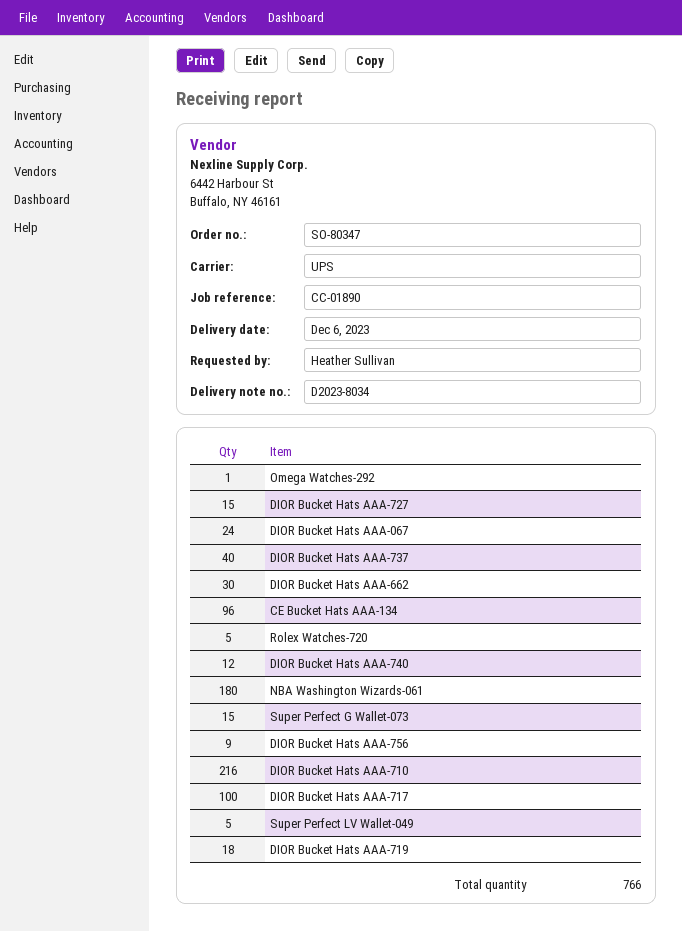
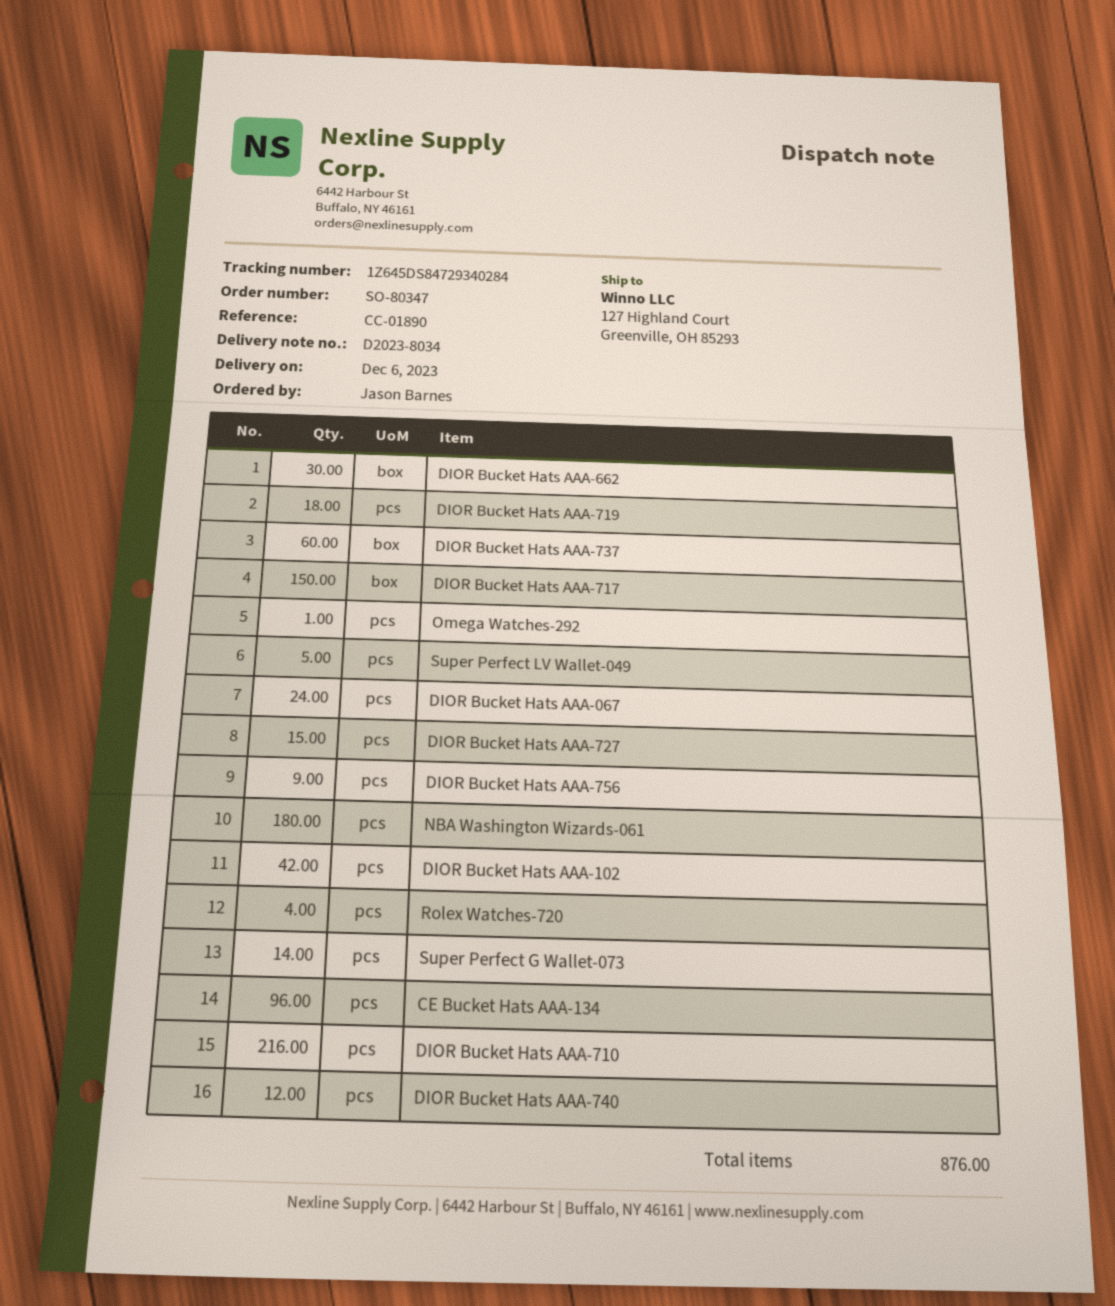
ordered by: Heather Sullivan -> Jason Barnes
DIOR Bucket Hats AAA-737: 40 -> 60
Rolex Watches-720: 5 -> 4
Super Perfect G Wallet-073: 15 -> 14
DIOR Bucket Hats AAA-717: 100 -> 150
DIOR Bucket Hats AAA-102: none -> 42
total quantity: 766 -> 876

